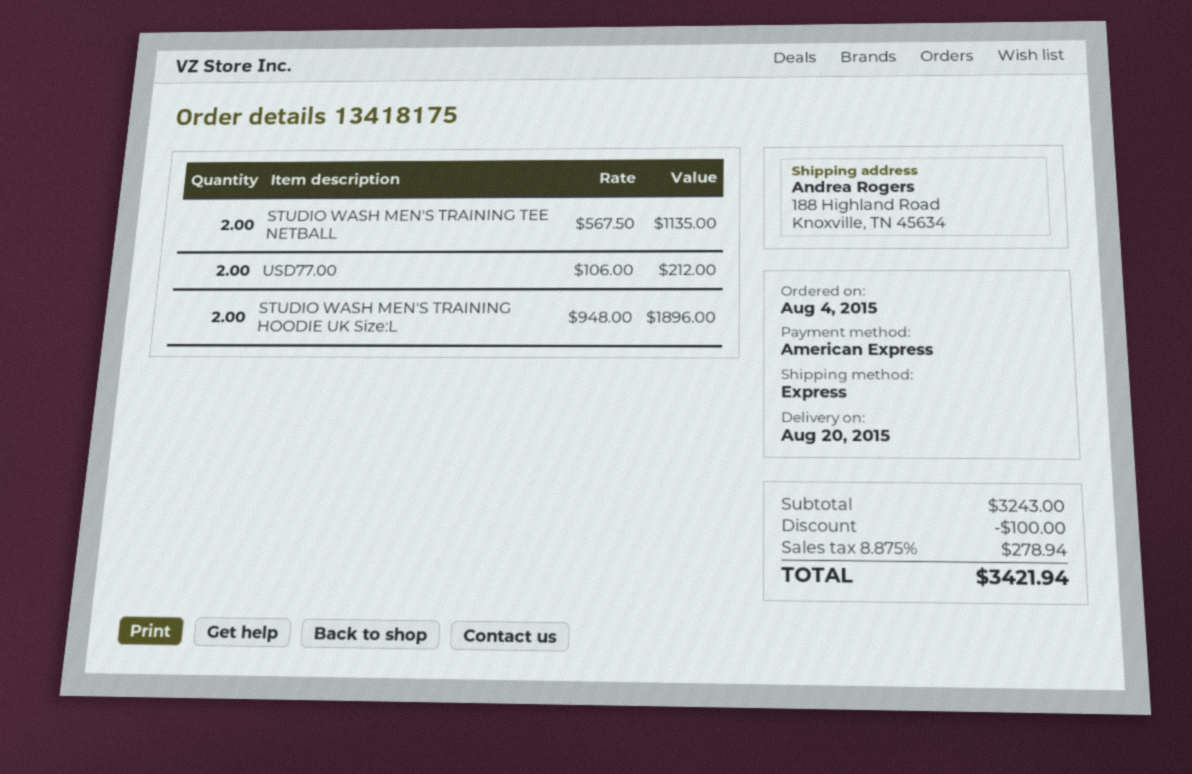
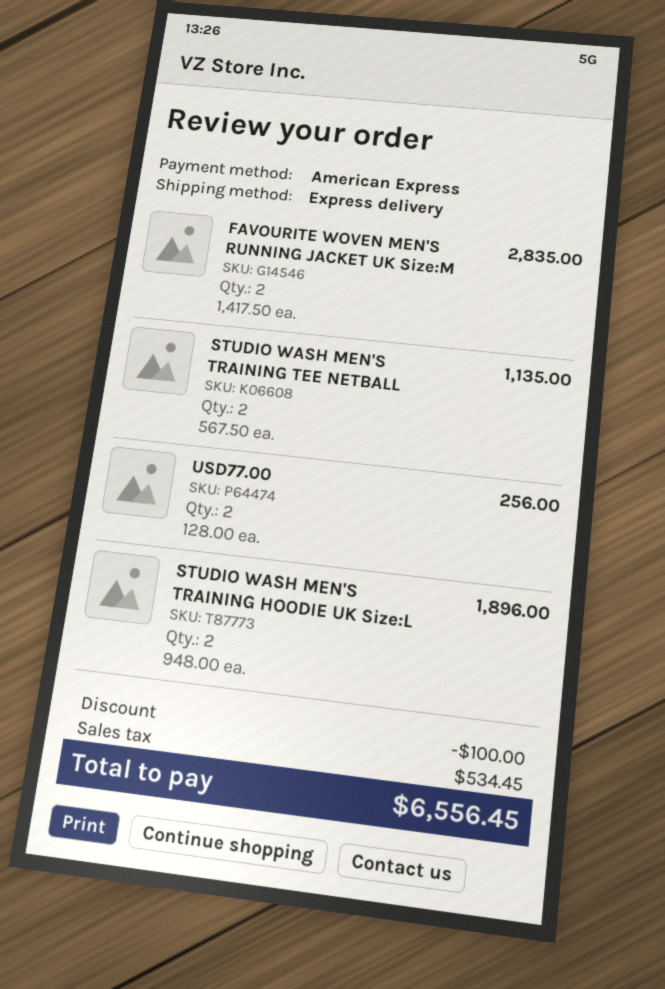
USD77.00: 2 x 106.00 = 212.00 -> 2 x 128.00 = 256.00
FAVOURITE WOVEN MEN'S RUNNING JACKET UK Size:M: none -> 2 x 1417.50 = 2835.00
tax: 278.94 -> 534.45
total: 3421.94 -> 6556.45

